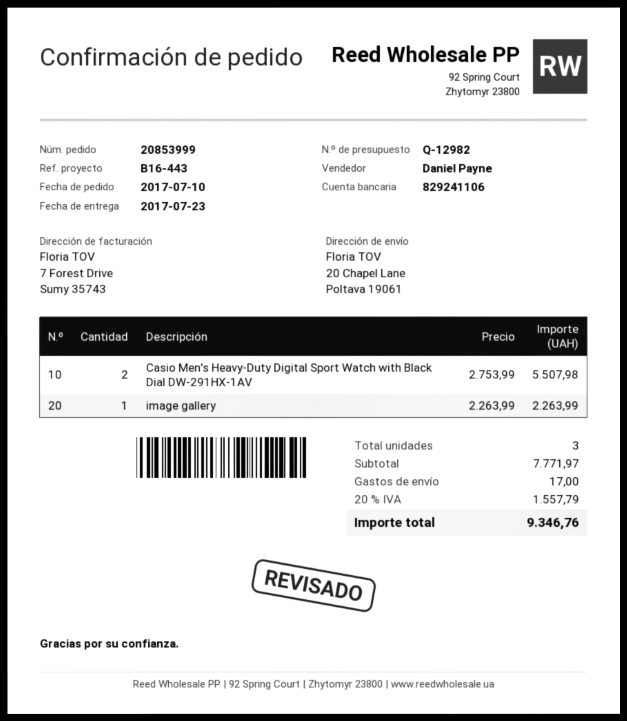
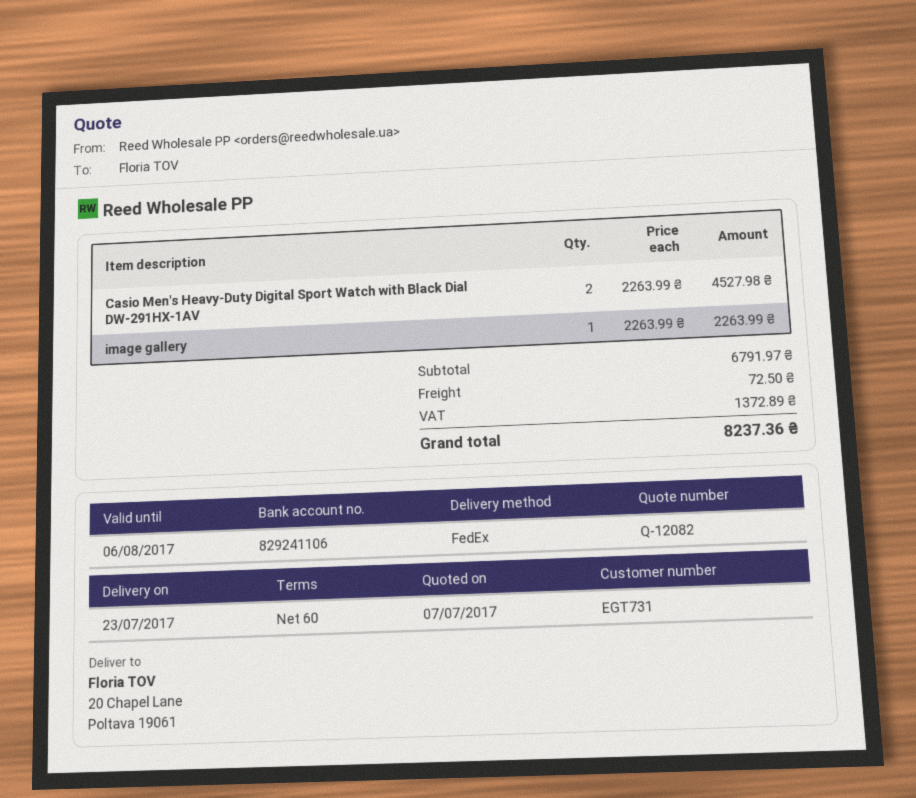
quote number: Q-12982 -> Q-12082
Casio Men's Heavy-Duty Digital Sport Watch with Black Dial DW-291HX-1AV: 2 x 2753.99 = 5507.98 -> 2 x 2263.99 = 4527.98
subtotal: 7771.97 -> 6791.97
shipping: 17.00 -> 72.50
tax: 1557.79 -> 1372.89
total: 9346.76 -> 8237.36

